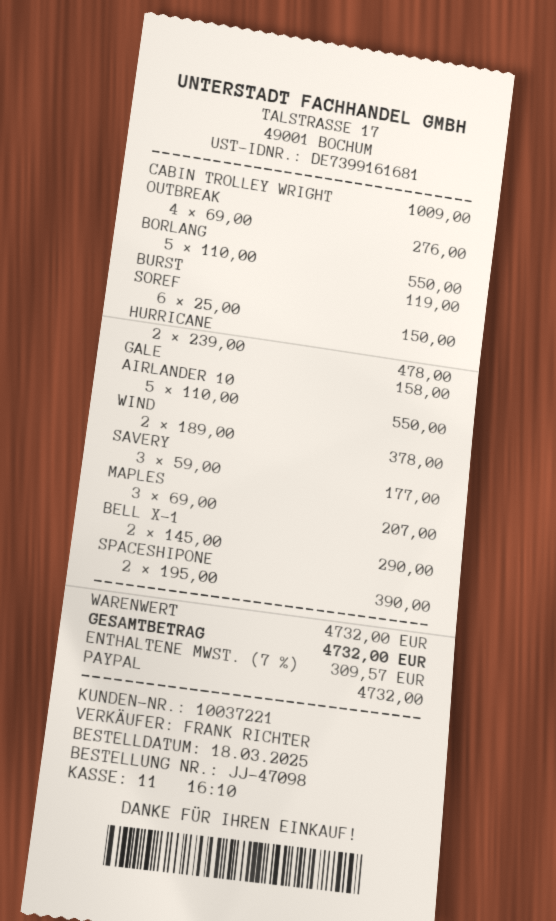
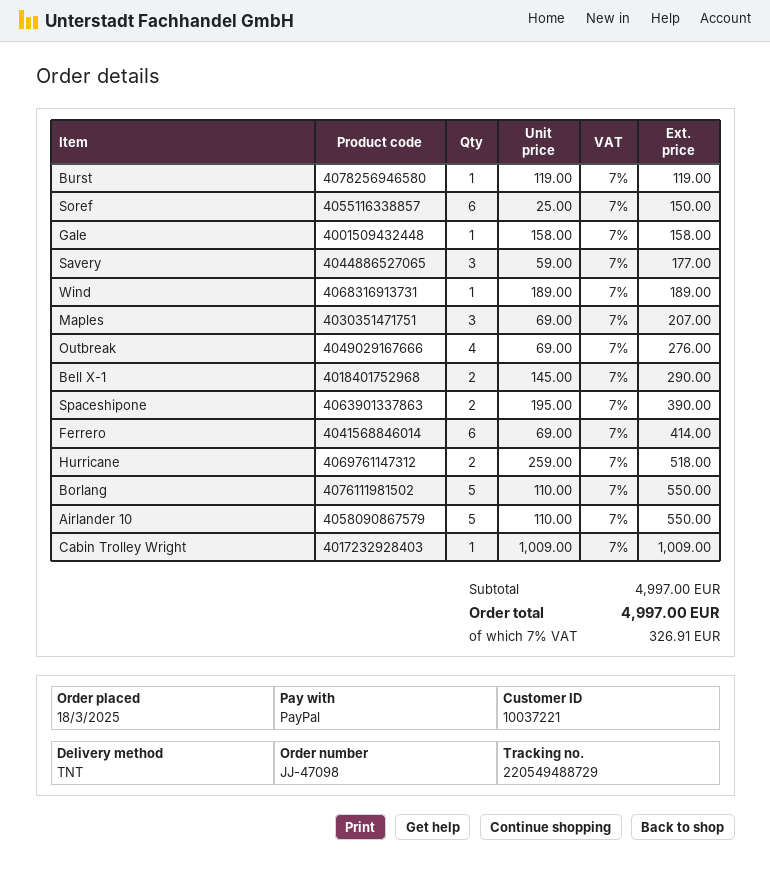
HURRICANE: 2 x 239.00 = 478.00 -> 2 x 259.00 = 518.00
WIND: 2 x 189.00 = 378.00 -> 1 x 189.00 = 189.00
Ferrero: none -> 6 x 69.00 = 414.00
subtotal: 4732.00 -> 4997.00
tax: 7% = 309.57 -> 7% = 326.91
total: 4732.00 -> 4997.00

